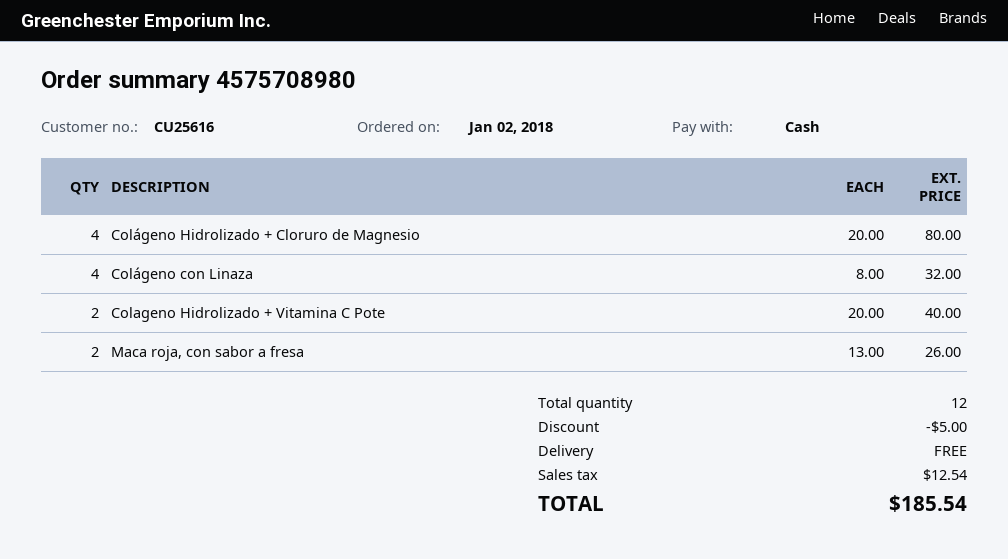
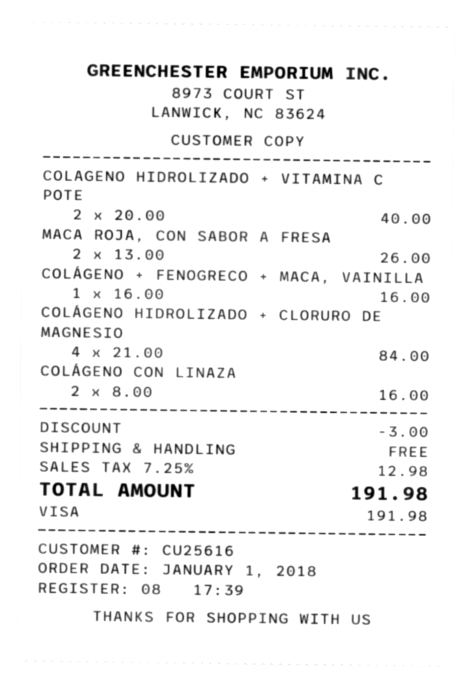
order date: 2018-01-02 -> 2018-01-01
payment method: cash -> Visa
Colágeno Hidrolizado + Cloruro de Magnesio: 4 x 20.00 = 80.00 -> 4 x 21.00 = 84.00
Colágeno con Linaza: 4 x 8.00 = 32.00 -> 2 x 8.00 = 16.00
COLÁGENO + FENOGRECO + MACA, VAINILLA: none -> 1 x 16.00 = 16.00
discount: 5.00 -> 3.00
tax: 12.54 -> 12.98
total: 185.54 -> 191.98

